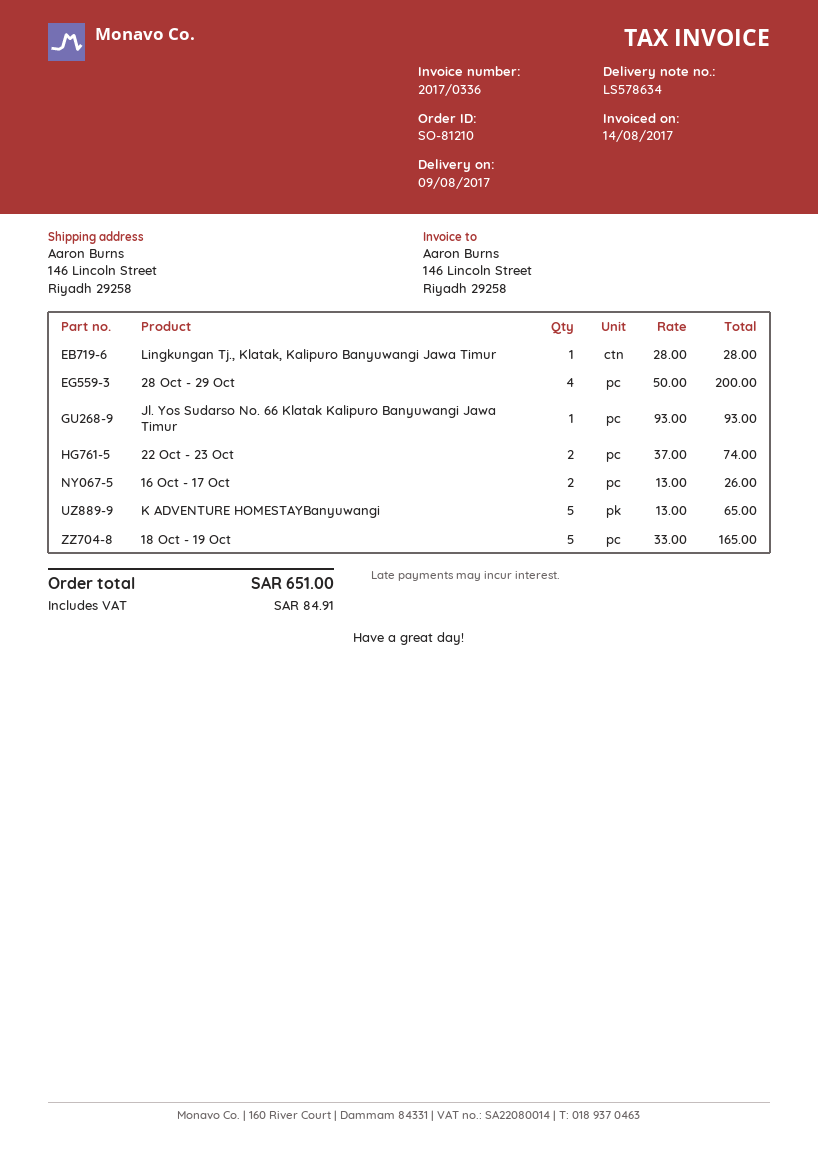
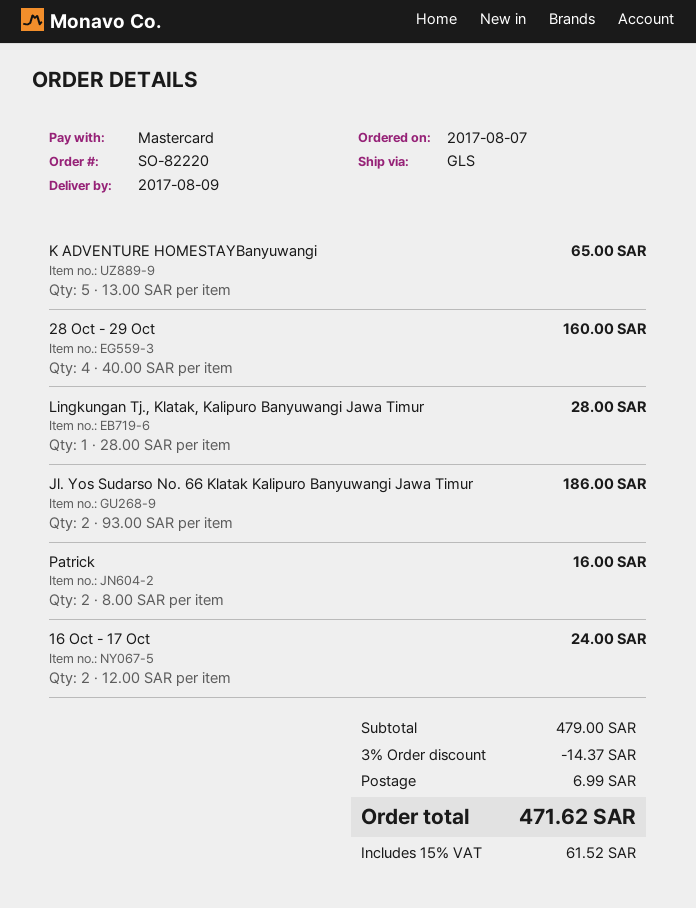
order number: SO-81210 -> SO-82220
28 Oct - 29 Oct: 4 x 50.00 = 200.00 -> 4 x 40.00 = 160.00
Jl. Yos Sudarso No. 66 Klatak Kalipuro Banyuwangi Jawa Timur: 1 x 93.00 = 93.00 -> 2 x 93.00 = 186.00
22 Oct - 23 Oct: 2 x 37.00 = 74.00 -> none
16 Oct - 17 Oct: 2 x 13.00 = 26.00 -> 2 x 12.00 = 24.00
18 Oct - 19 Oct: 5 x 33.00 = 165.00 -> none
Patrick: none -> 2 x 8.00 = 16.00
discount: none -> 3% = 14.37
shipping: none -> 6.99
tax: 84.91 -> 61.52
total: 651.00 -> 471.62

